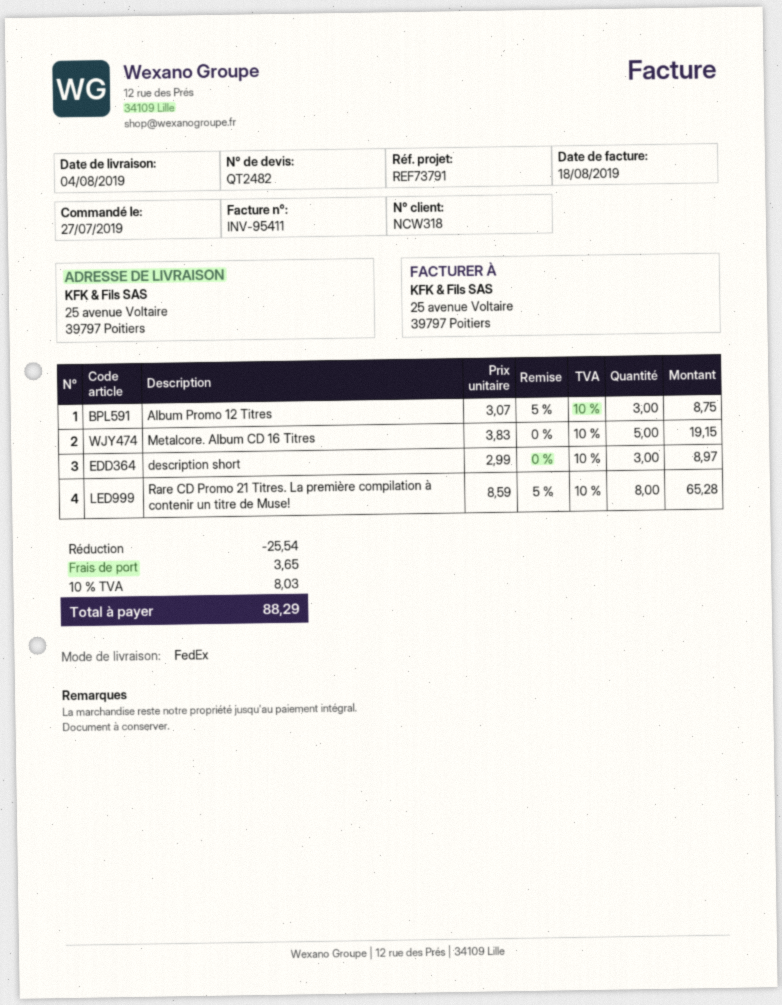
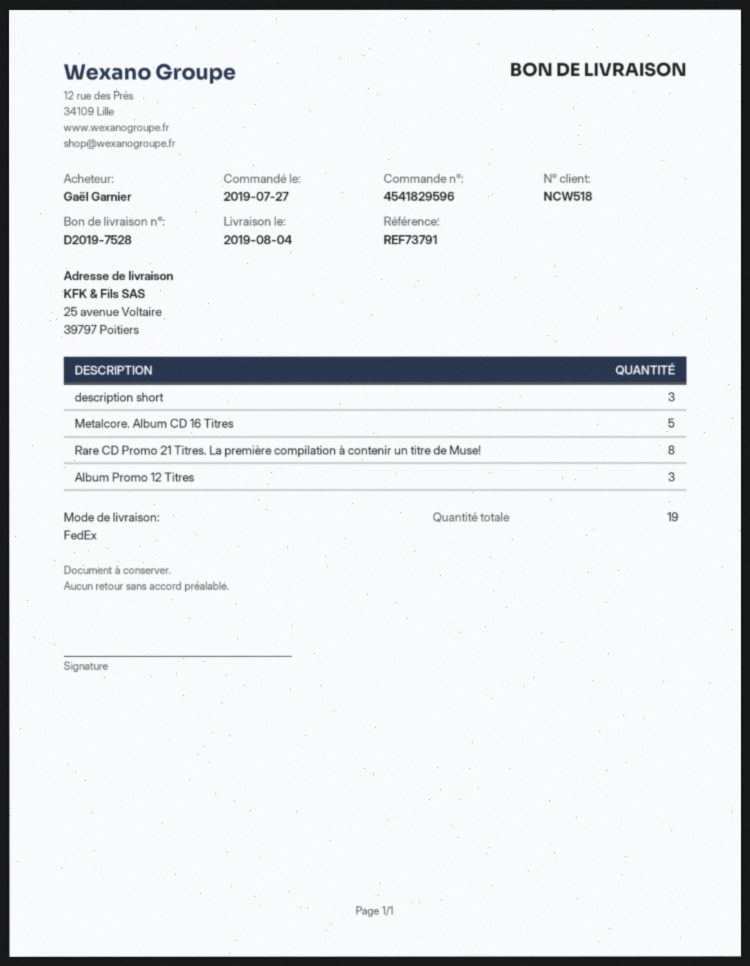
customer number: NCW318 -> NCW518

